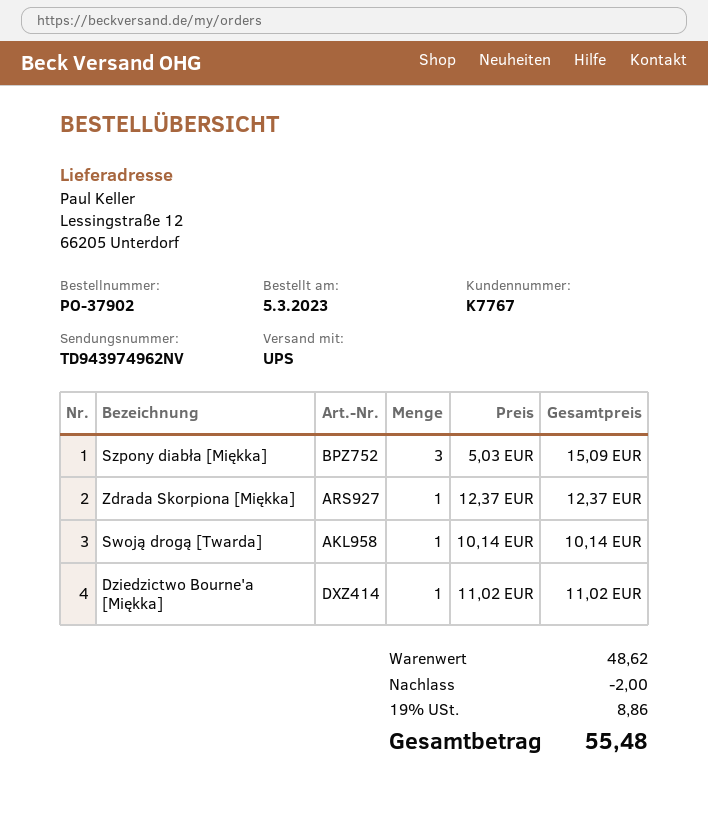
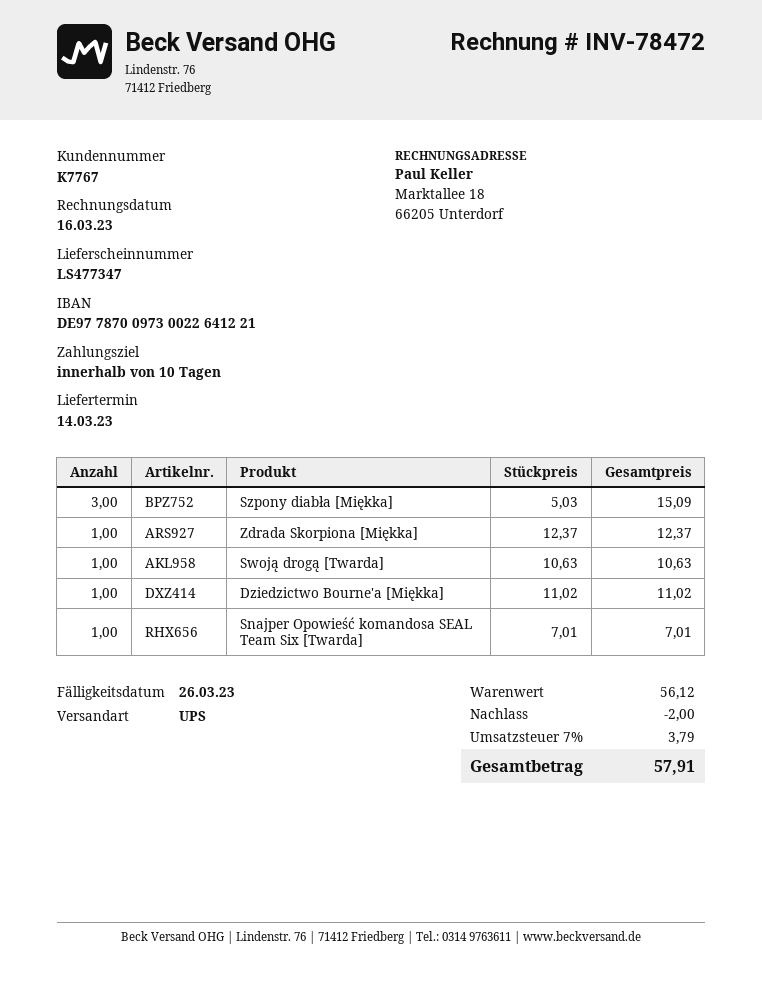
Swoją drogą [Twarda]: 1 x 10.14 = 10.14 -> 1 x 10.63 = 10.63
Snajper Opowieść komandosa SEAL Team Six [Twarda]: none -> 1 x 7.01 = 7.01
subtotal: 48.62 -> 56.12
tax: 19% = 8.86 -> 7% = 3.79
total: 55.48 -> 57.91

